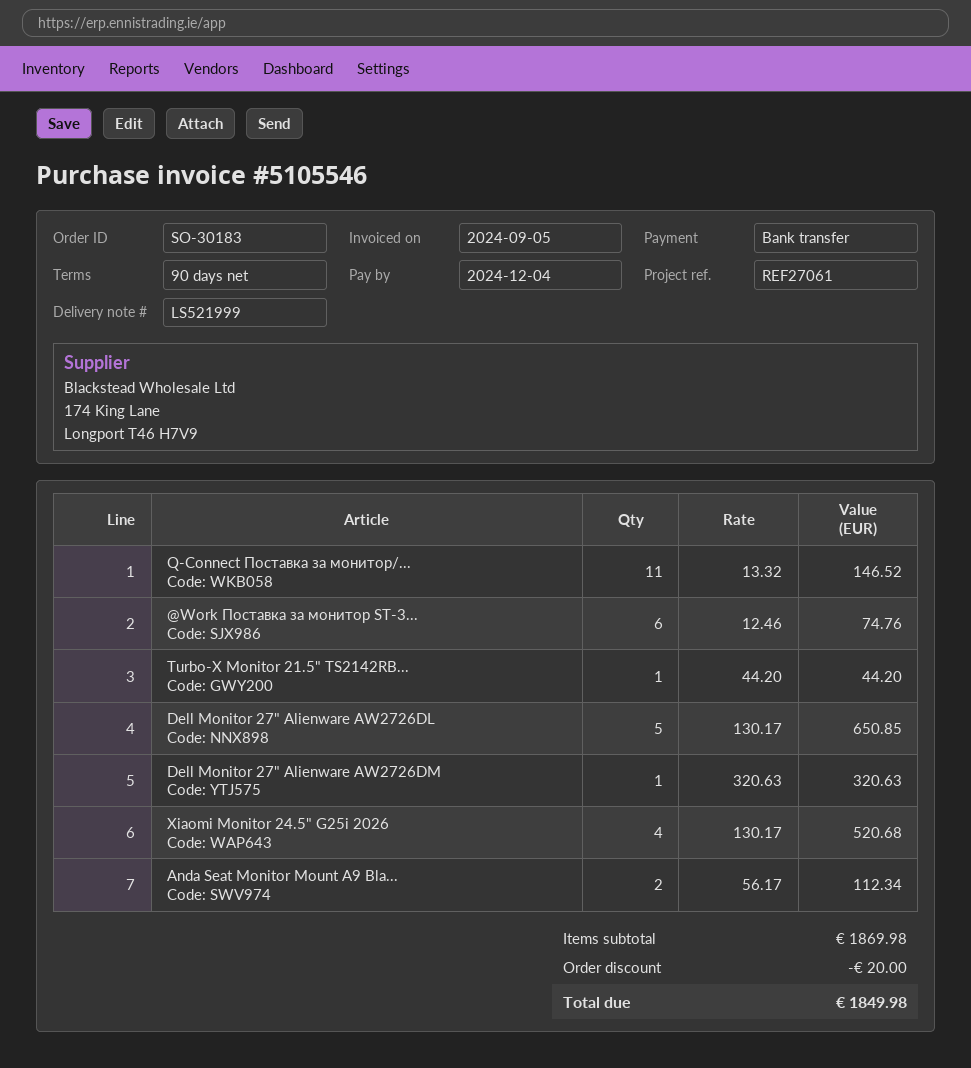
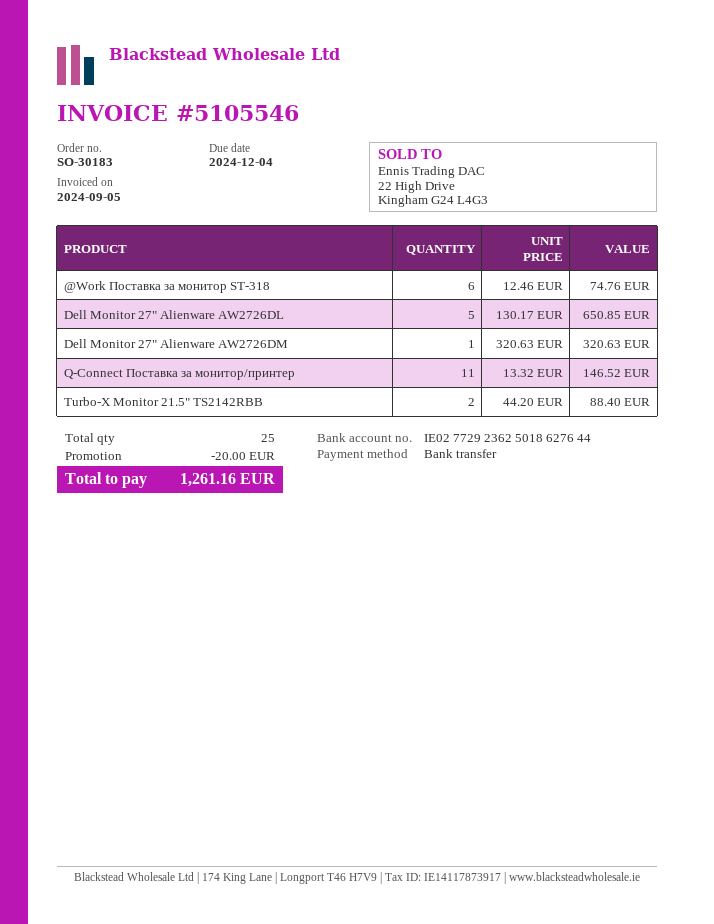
Turbo-X Monitor 21.5" TS2142RB...: 1 x 44.20 = 44.20 -> 2 x 44.20 = 88.40
Xiaomi Monitor 24.5" G25i 2026: 4 x 130.17 = 520.68 -> none
Anda Seat Monitor Mount A9 Bla...: 2 x 56.17 = 112.34 -> none
total: 1849.98 -> 1261.16

